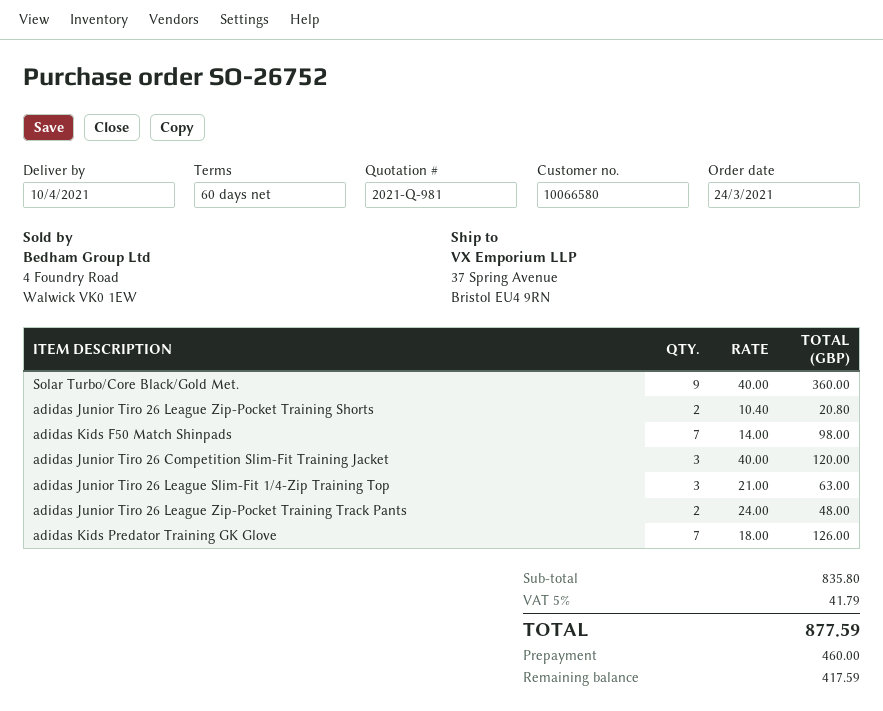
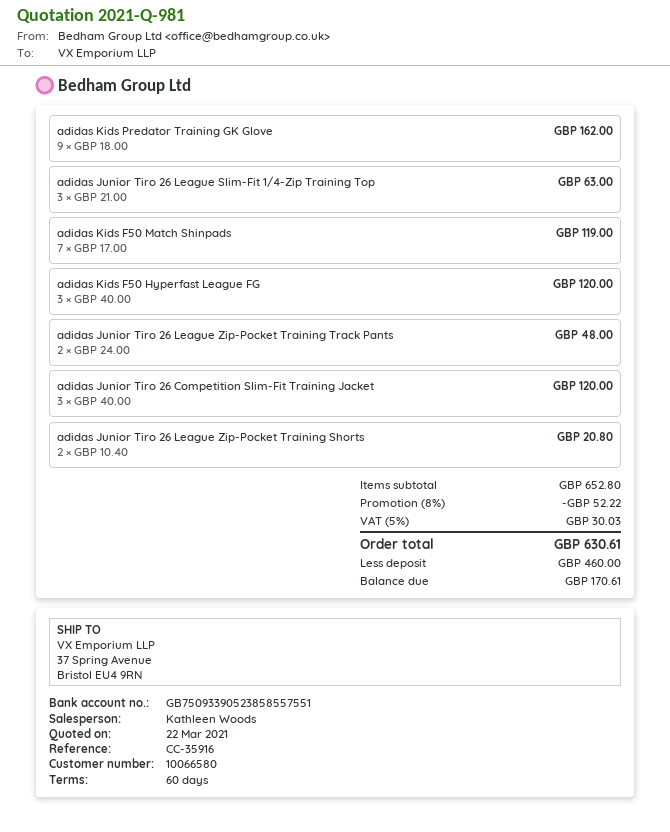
Solar Turbo/Core Black/Gold Met.: 9 x 40.00 = 360.00 -> none
adidas Kids F50 Match Shinpads: 7 x 14.00 = 98.00 -> 7 x 17.00 = 119.00
adidas Kids Predator Training GK Glove: 7 x 18.00 = 126.00 -> 9 x 18.00 = 162.00
adidas Kids F50 Hyperfast League FG: none -> 3 x 40.00 = 120.00
subtotal: 835.80 -> 652.80
discount: none -> 8% = 52.22
tax: 5% = 41.79 -> 5% = 30.03
total: 877.59 -> 630.61
balance: 417.59 -> 170.61

